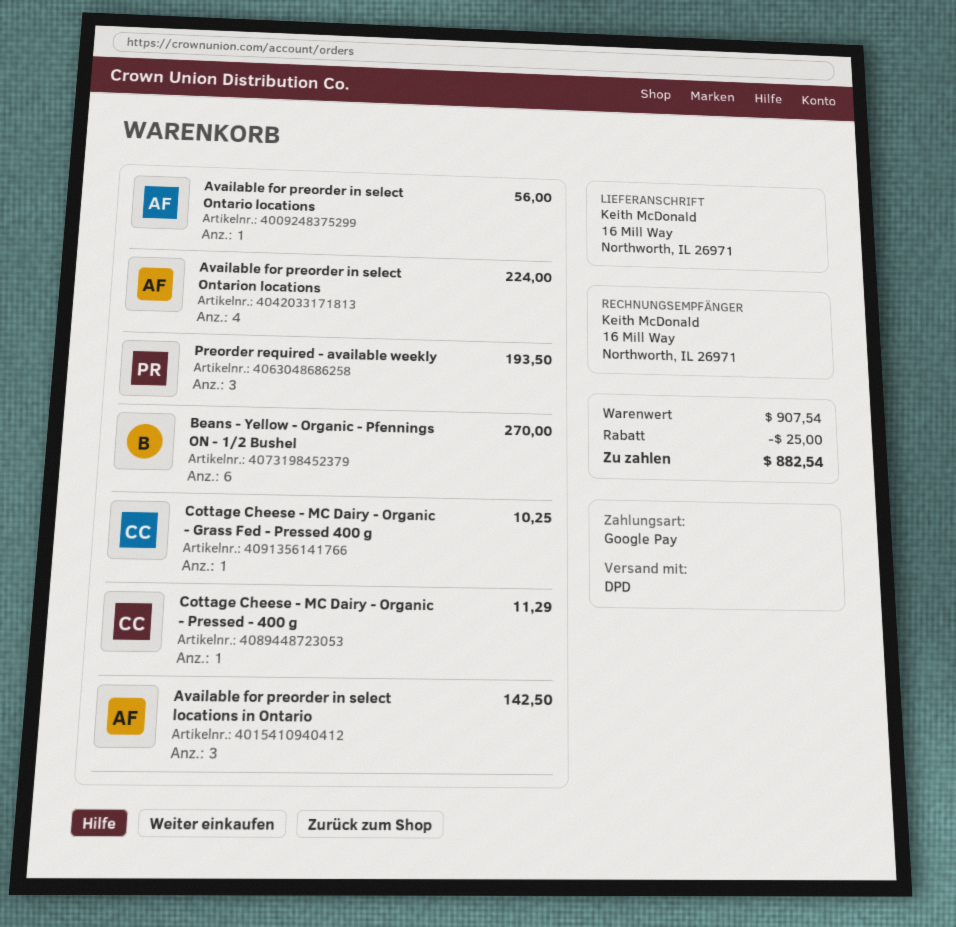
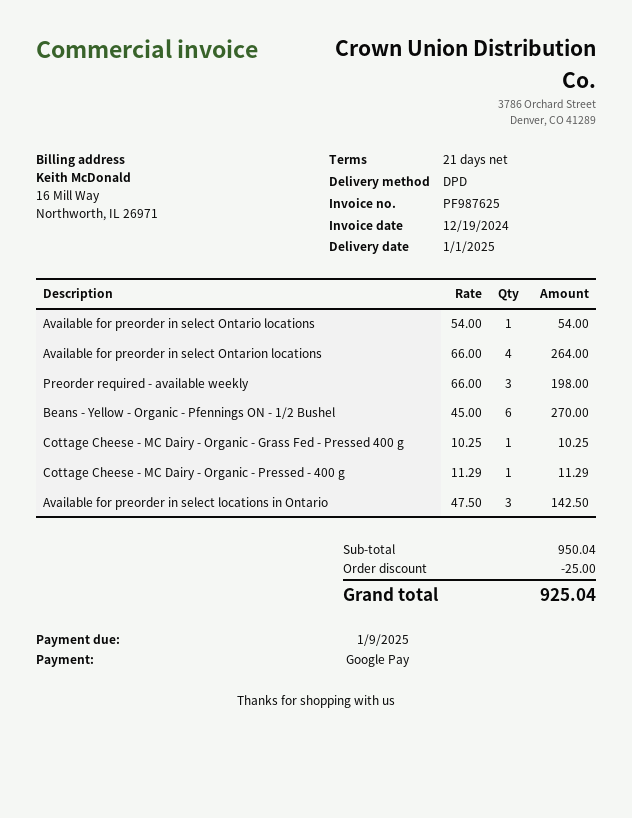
Available for preorder in select Ontario locations: 1 for 56.00 -> 1 for 54.00
Available for preorder in select Ontarion locations: 4 for 224.00 -> 4 for 264.00
Preorder required - available weekly: 3 for 193.50 -> 3 for 198.00
subtotal: 907.54 -> 950.04
total: 882.54 -> 925.04

